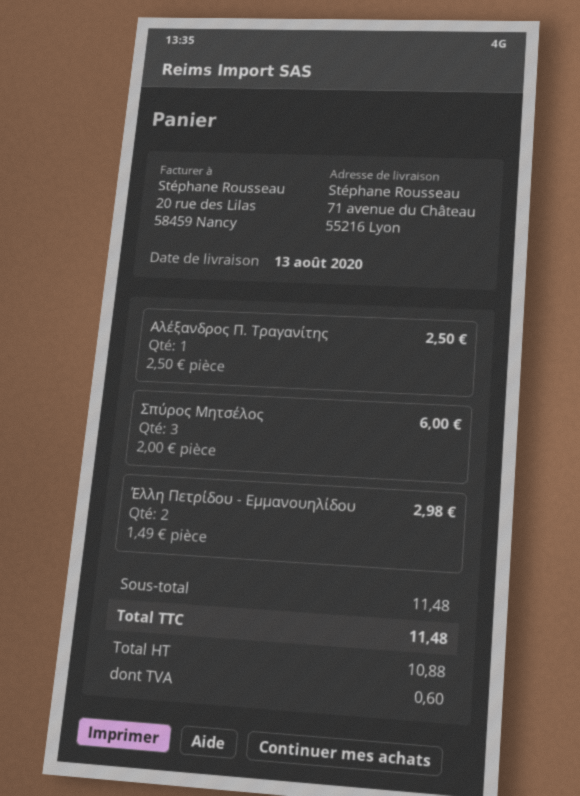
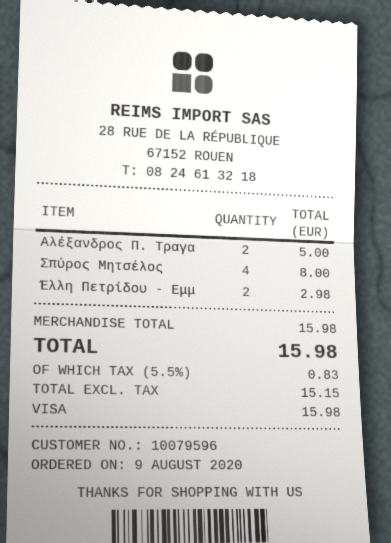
Αλέξανδρος Π. Τραγανίτης: 1 for 2.50 -> 2 for 5.00
Σπύρος Μητσέλος: 3 for 6.00 -> 4 for 8.00
subtotal: 11.48 -> 15.98
net: 10.88 -> 15.15
tax: 0.60 -> 0.83
total: 11.48 -> 15.98

